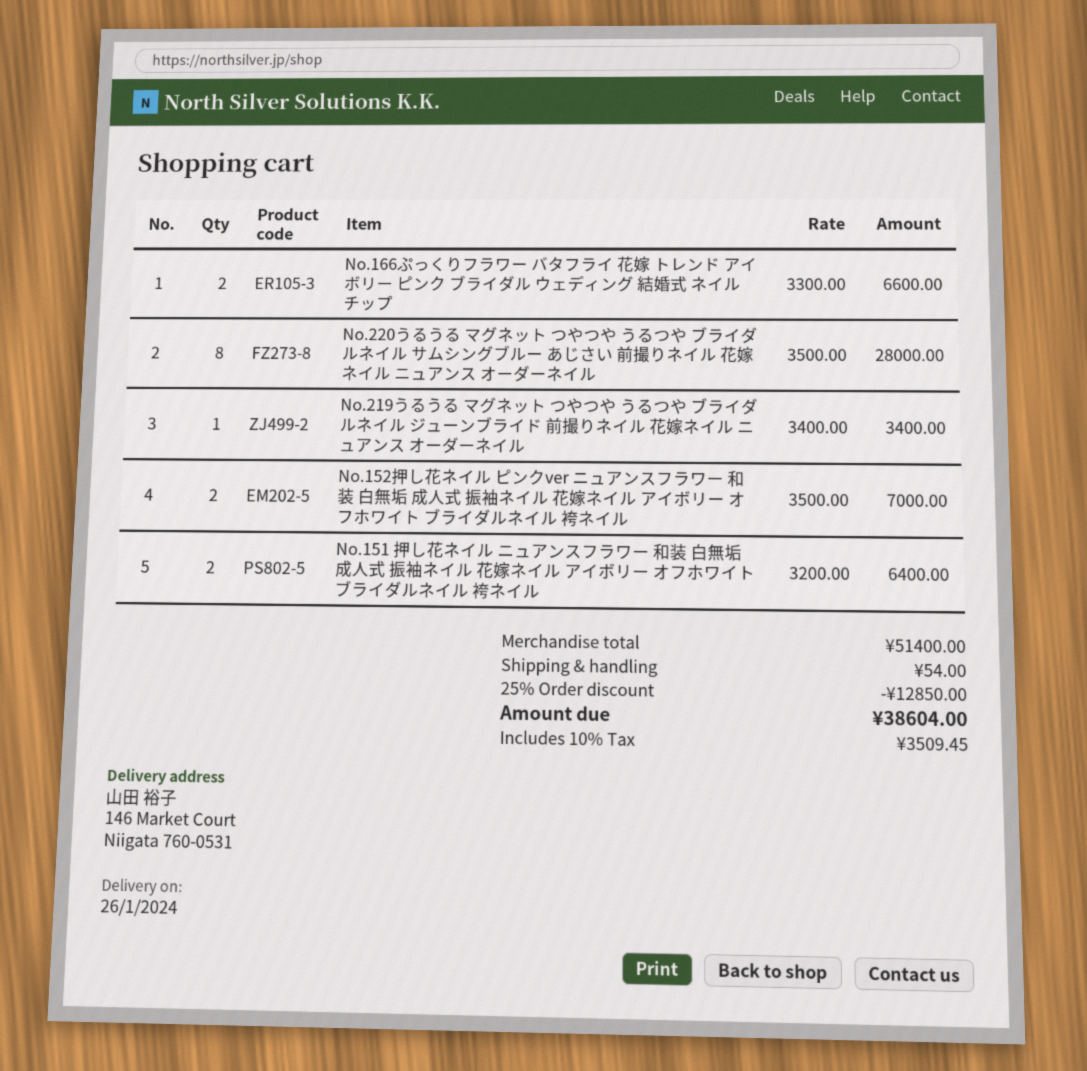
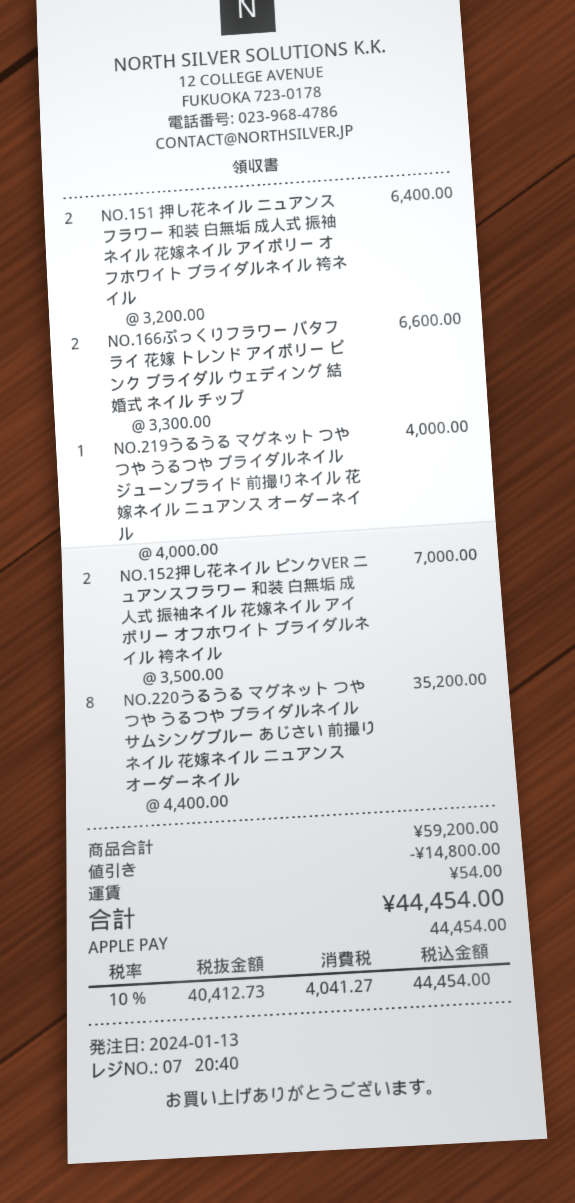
No.220うるうる マグネット つやつや うるつや ブライダルネイル サムシングブルー あじさい 前撮りネイル 花嫁ネイル ニュアンス オーダーネイル: 8 x 3500.00 = 28000.00 -> 8 x 4400.00 = 35200.00
No.219うるうる マグネット つやつや うるつや ブライダルネイル ジューンブライド 前撮りネイル 花嫁ネイル ニュアンス オーダーネイル: 1 x 3400.00 = 3400.00 -> 1 x 4000.00 = 4000.00
subtotal: 51400.00 -> 59200.00
discount: 12850.00 -> 14800.00
tax: 10% = 3509.45 -> 10% = 4041.27
total: 38604.00 -> 44454.00

